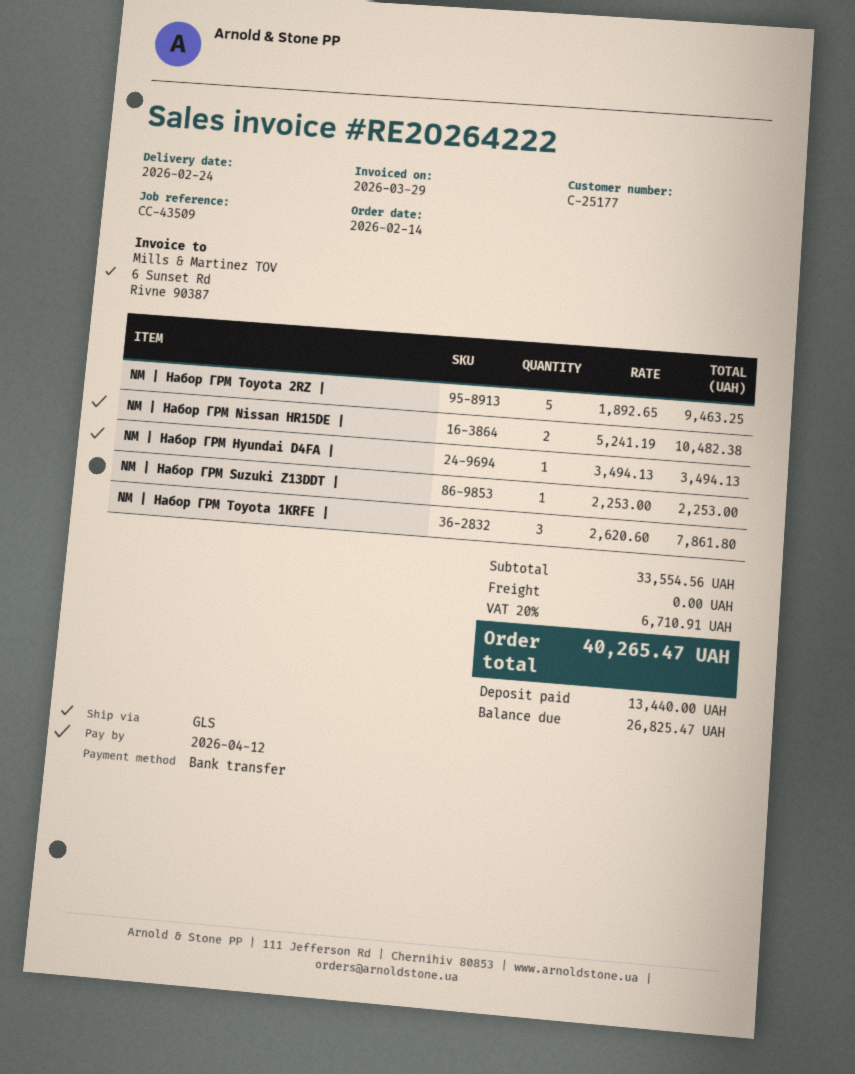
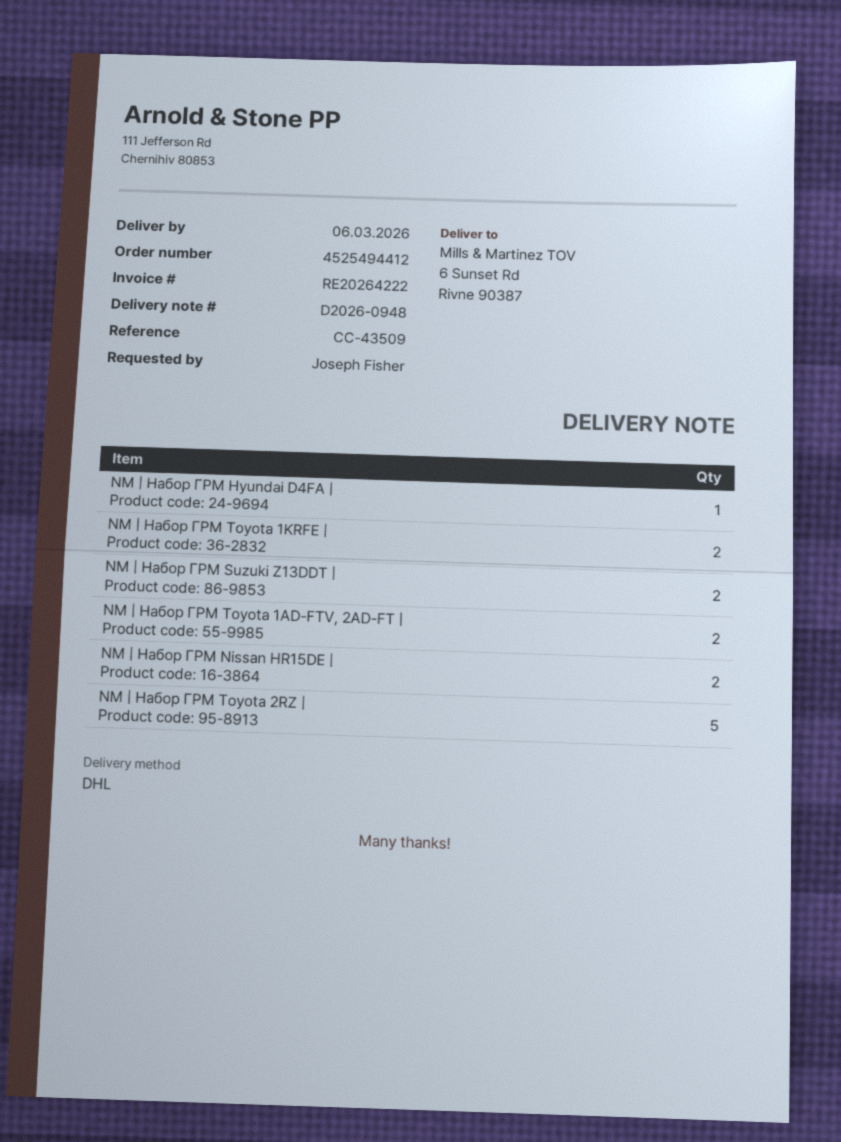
delivery date: 2026-02-24 -> 2026-03-06
shipping method: GLS -> DHL
NM | Набор ГРМ Suzuki Z13DDT |: 1 -> 2
NM | Набор ГРМ Toyota 1KRFE |: 3 -> 2
NM | Набор ГРМ Toyota 1AD-FTV, 2AD-FT |: none -> 2

